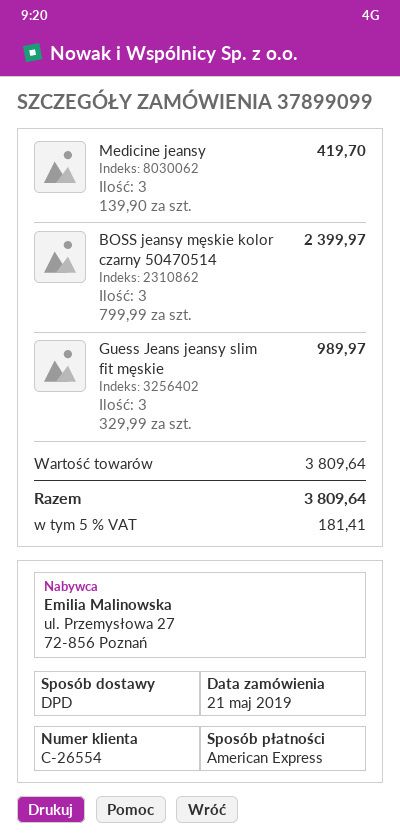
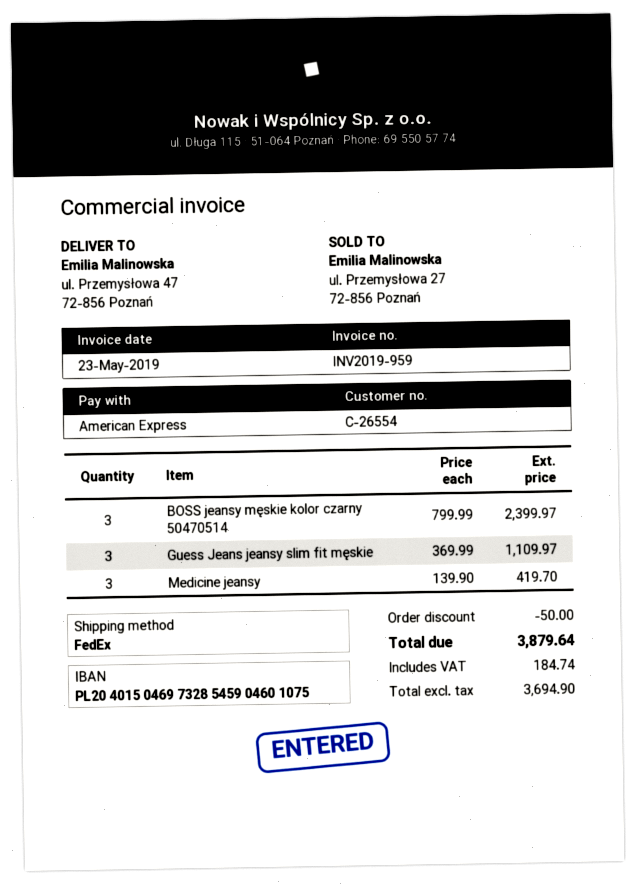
shipping method: DPD -> FedEx
Guess Jeans jeansy slim fit męskie: 3 x 329.99 = 989.97 -> 3 x 369.99 = 1109.97
discount: none -> 50.00
tax: 181.41 -> 184.74
total: 3809.64 -> 3879.64

